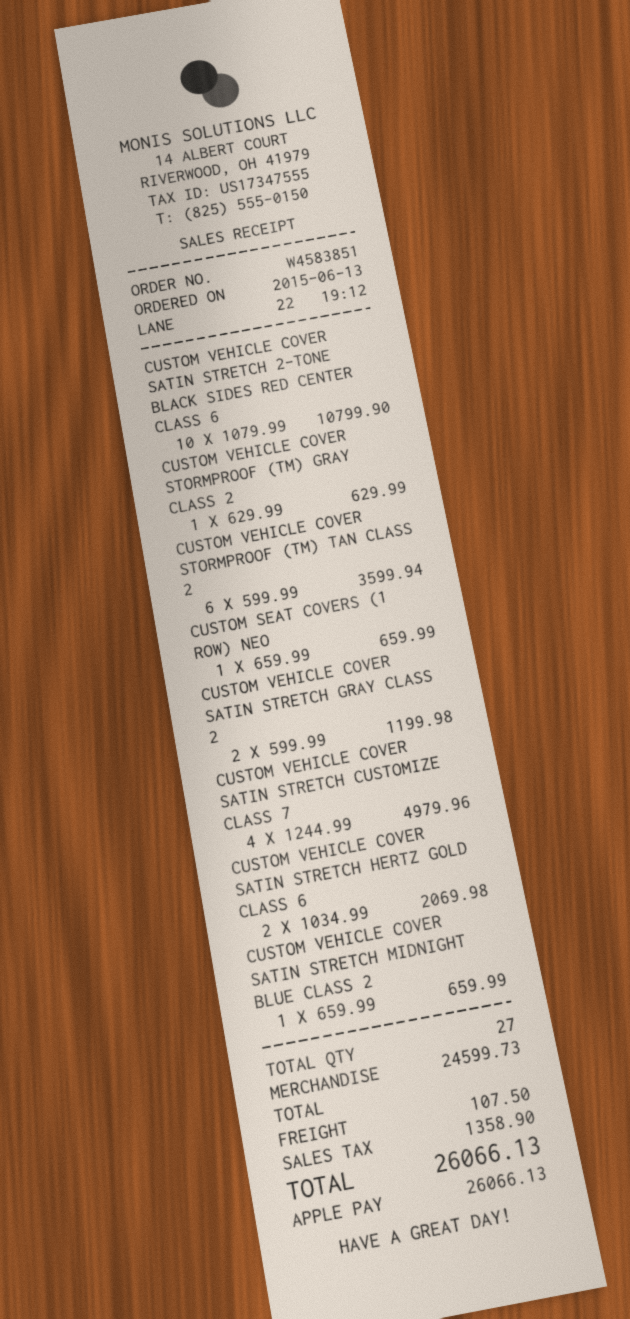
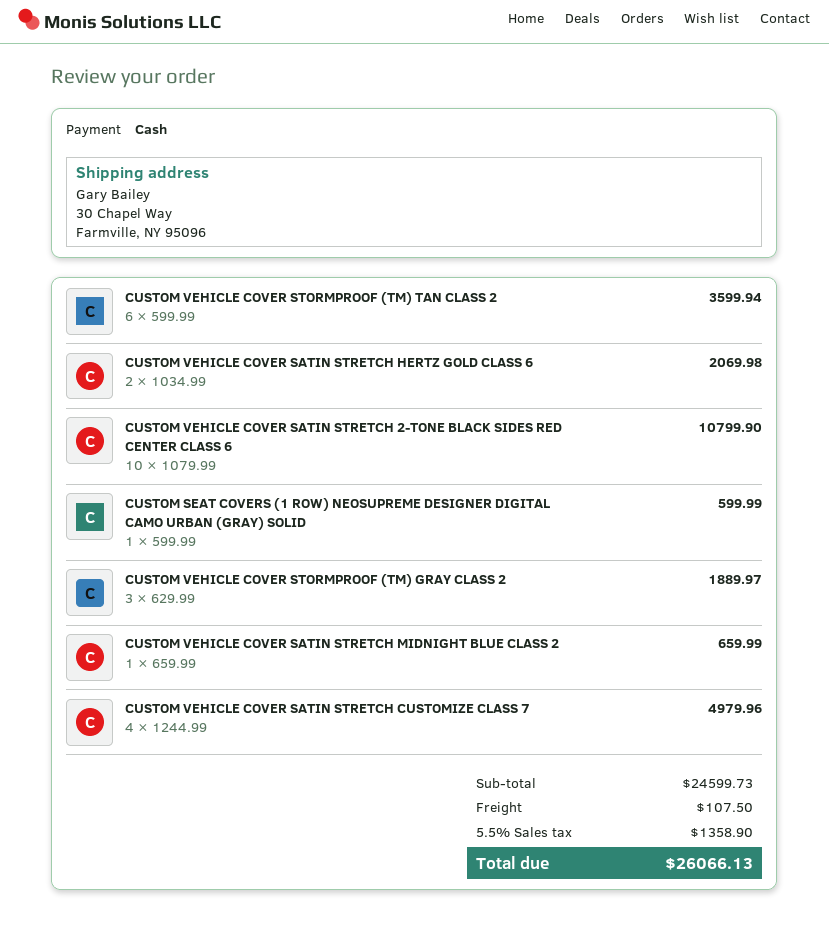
payment method: Apple Pay -> cash
CUSTOM VEHICLE COVER STORMPROOF (TM) GRAY CLASS 2: 1 x 629.99 = 629.99 -> 3 x 629.99 = 1889.97
CUSTOM SEAT COVERS (1 ROW) NEO: 1 x 659.99 = 659.99 -> 1 x 599.99 = 599.99
CUSTOM VEHICLE COVER SATIN STRETCH GRAY CLASS 2: 2 x 599.99 = 1199.98 -> none

